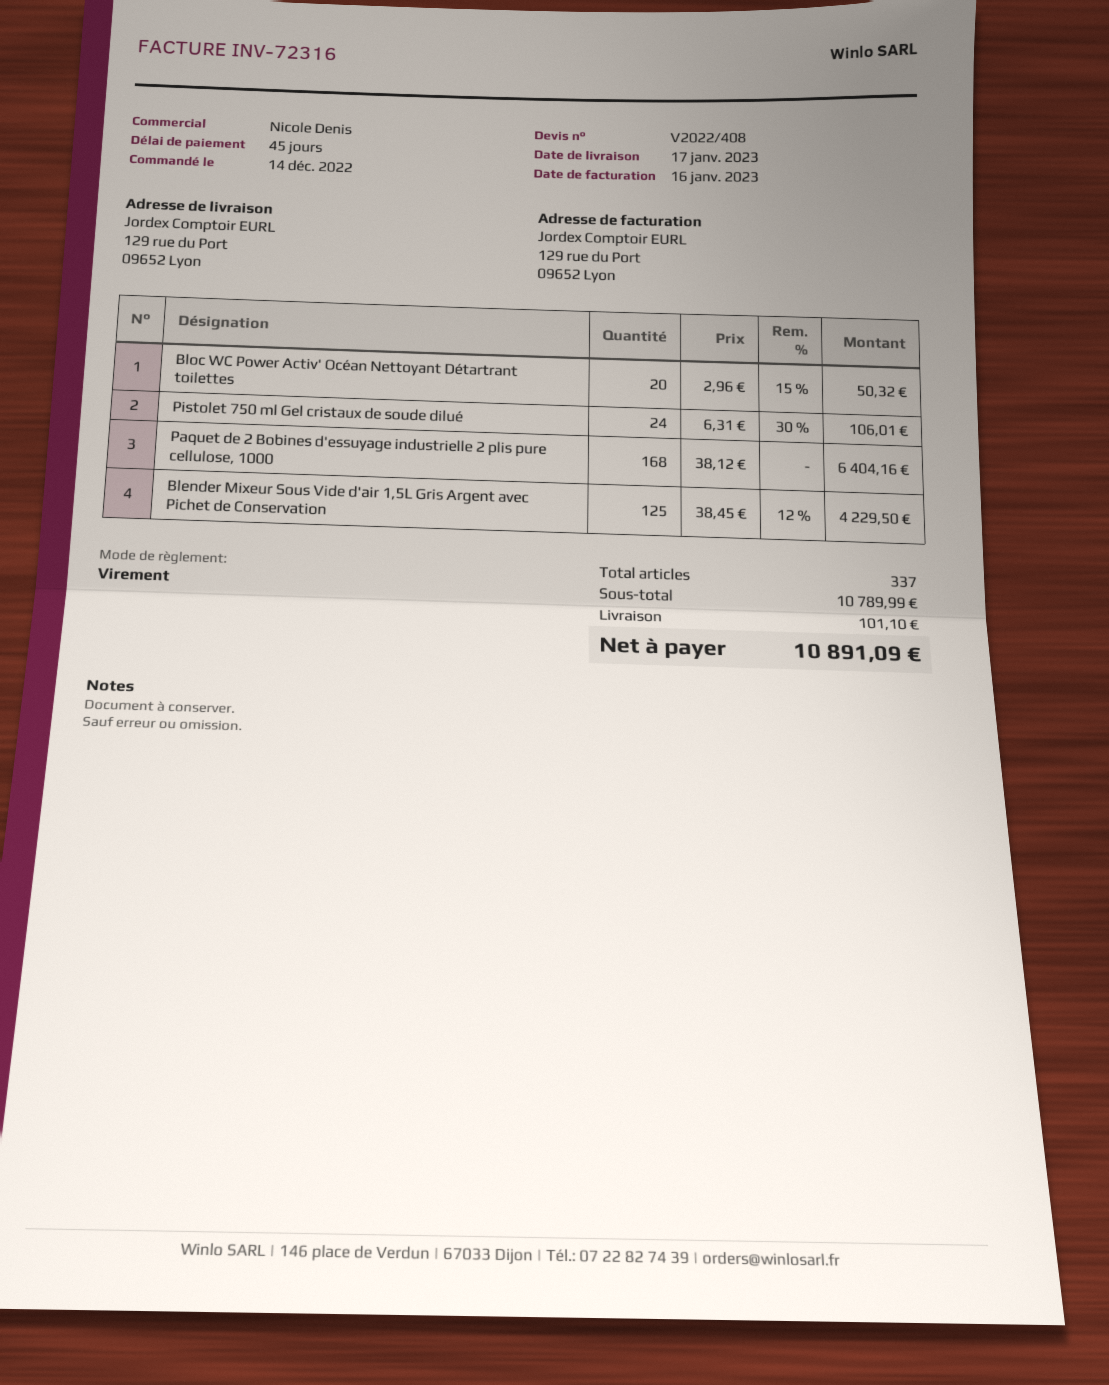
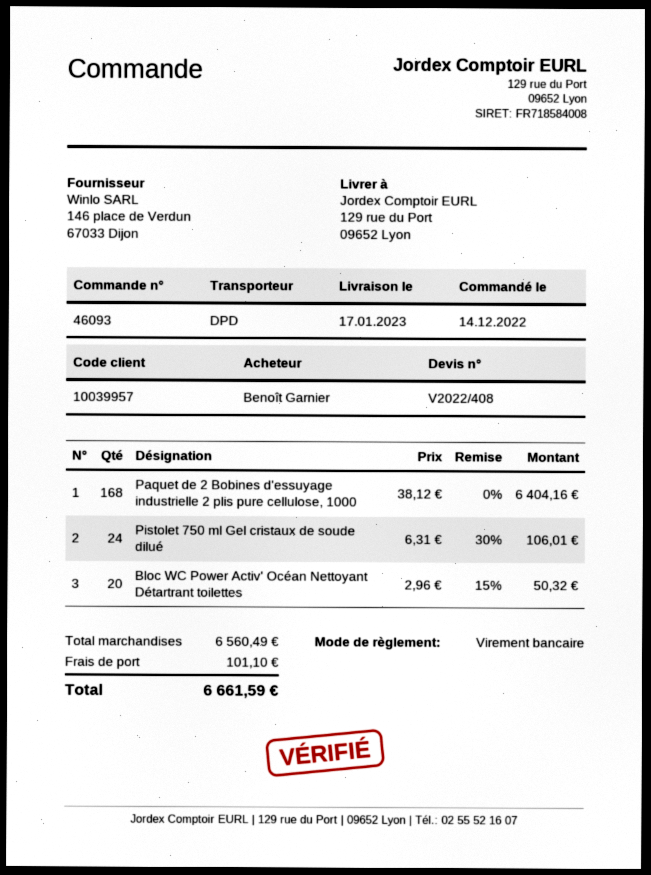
Blender Mixeur Sous Vide d'air 1,5L Gris Argent avec Pichet de Conservation: 125 x 38.45 - 12% = 4229.50 -> none
subtotal: 10789.99 -> 6560.49
total: 10891.09 -> 6661.59

